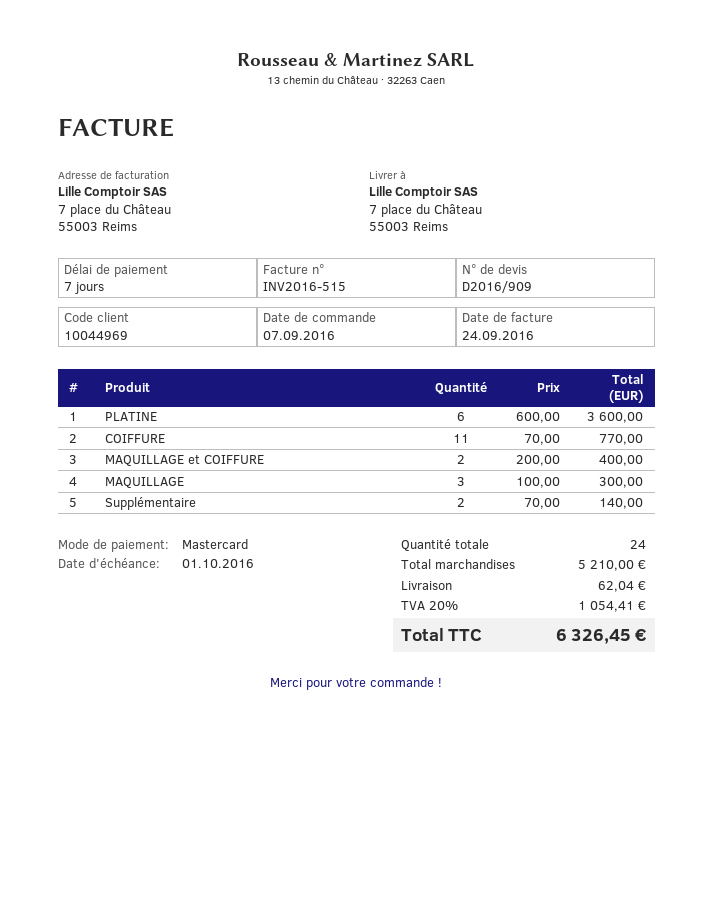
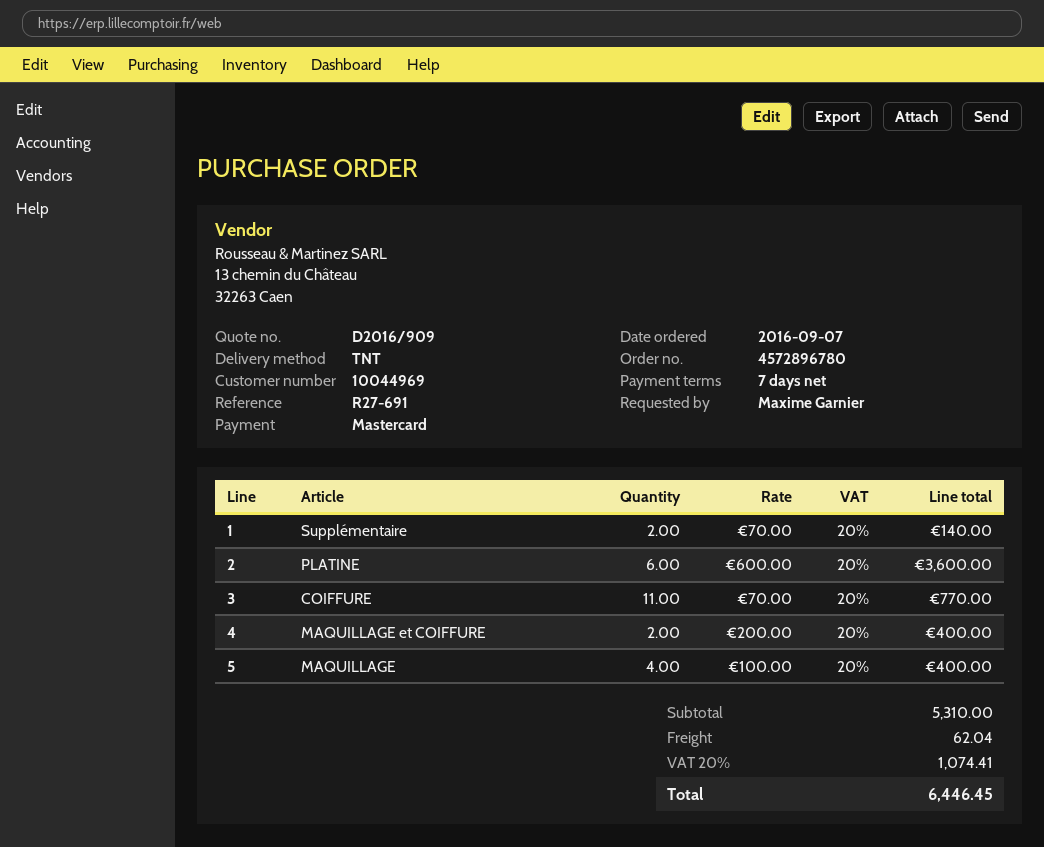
MAQUILLAGE: 3 x 100.00 = 300.00 -> 4 x 100.00 = 400.00
subtotal: 5210.00 -> 5310.00
tax: 20% = 1054.41 -> 20% = 1074.41
total: 6326.45 -> 6446.45

